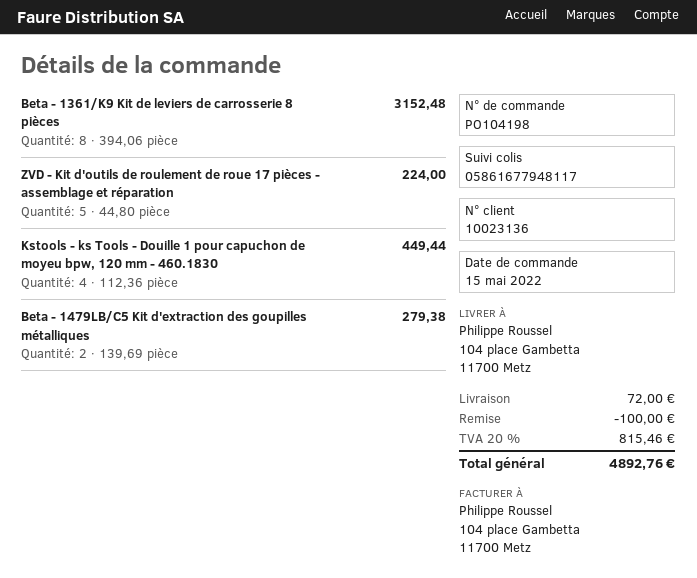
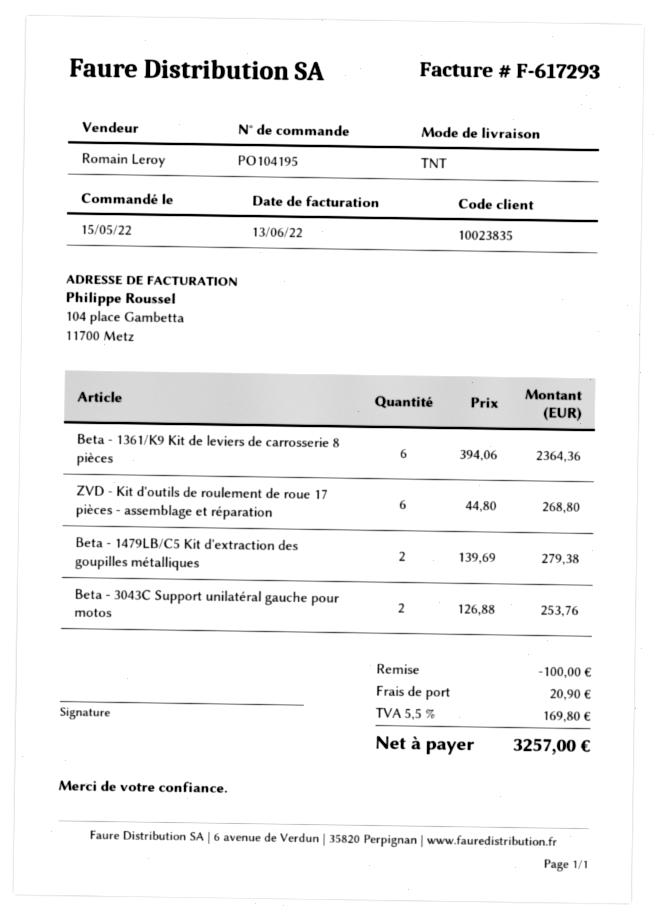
order number: PO104198 -> PO104195
customer number: 10023136 -> 10023835
Beta - 1361/K9 Kit de leviers de carrosserie 8 pièces: 8 x 394.06 = 3152.48 -> 6 x 394.06 = 2364.36
ZVD - Kit d'outils de roulement de roue 17 pièces - assemblage et réparation: 5 x 44.80 = 224.00 -> 6 x 44.80 = 268.80
Kstools - ks Tools - Douille 1 pour capuchon de moyeu bpw, 120 mm - 460.1830: 4 x 112.36 = 449.44 -> none
Beta - 3043C Support unilatéral gauche pour motos: none -> 2 x 126.88 = 253.76
shipping: 72.00 -> 20.90
tax: 20% = 815.46 -> 5.5% = 169.80
total: 4892.76 -> 3257.00

